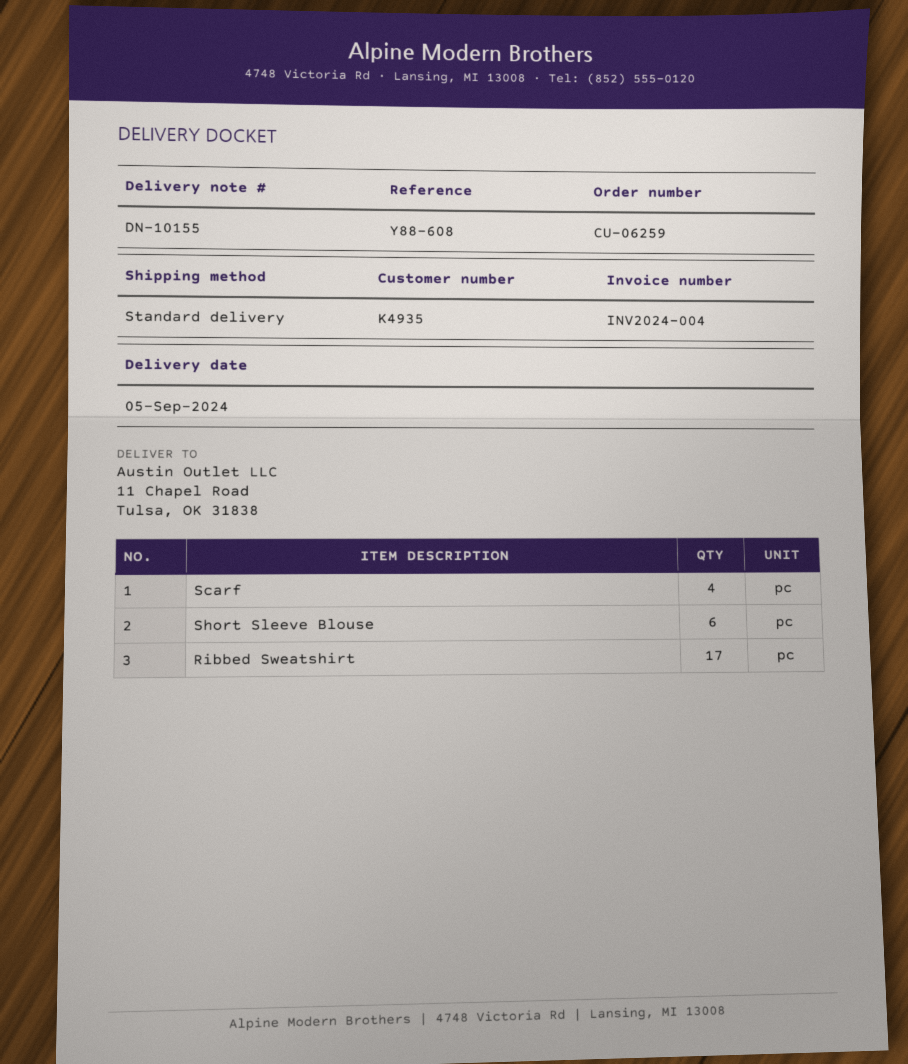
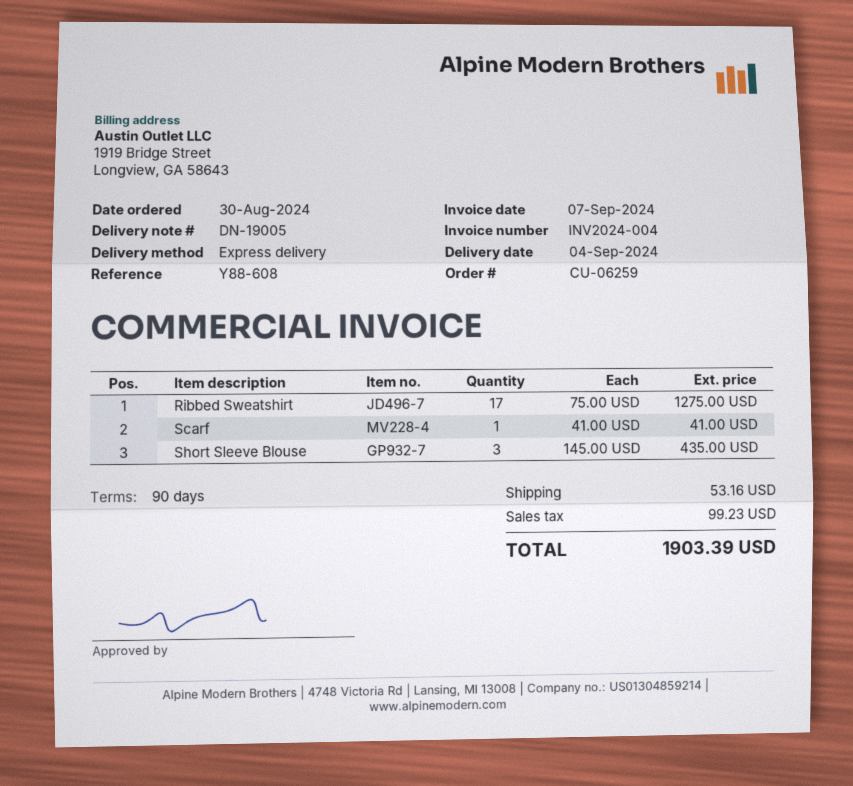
delivery note number: DN-10155 -> DN-19005
delivery date: 2024-09-05 -> 2024-09-04
shipping method: standard -> express
Scarf: 4 -> 1
Short Sleeve Blouse: 6 -> 3

